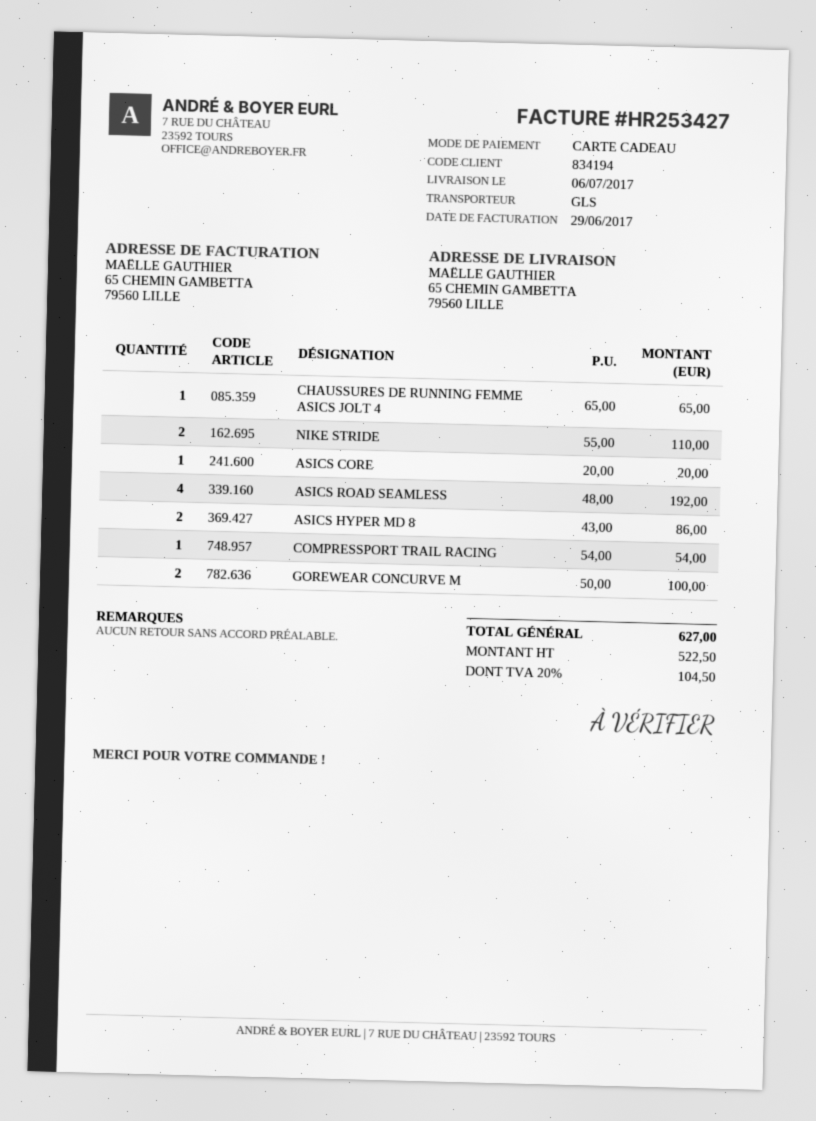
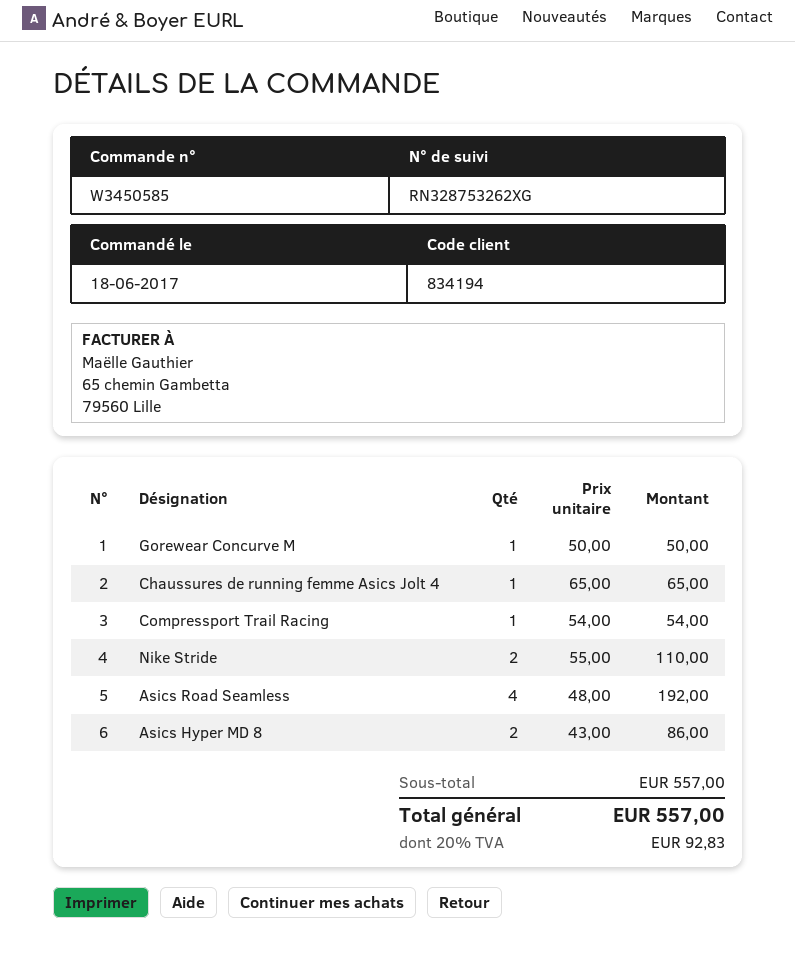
ASICS CORE: 1 x 20.00 = 20.00 -> none
GOREWEAR CONCURVE M: 2 x 50.00 = 100.00 -> 1 x 50.00 = 50.00
tax: 20% = 104.50 -> 20% = 92.83
total: 627.00 -> 557.00

